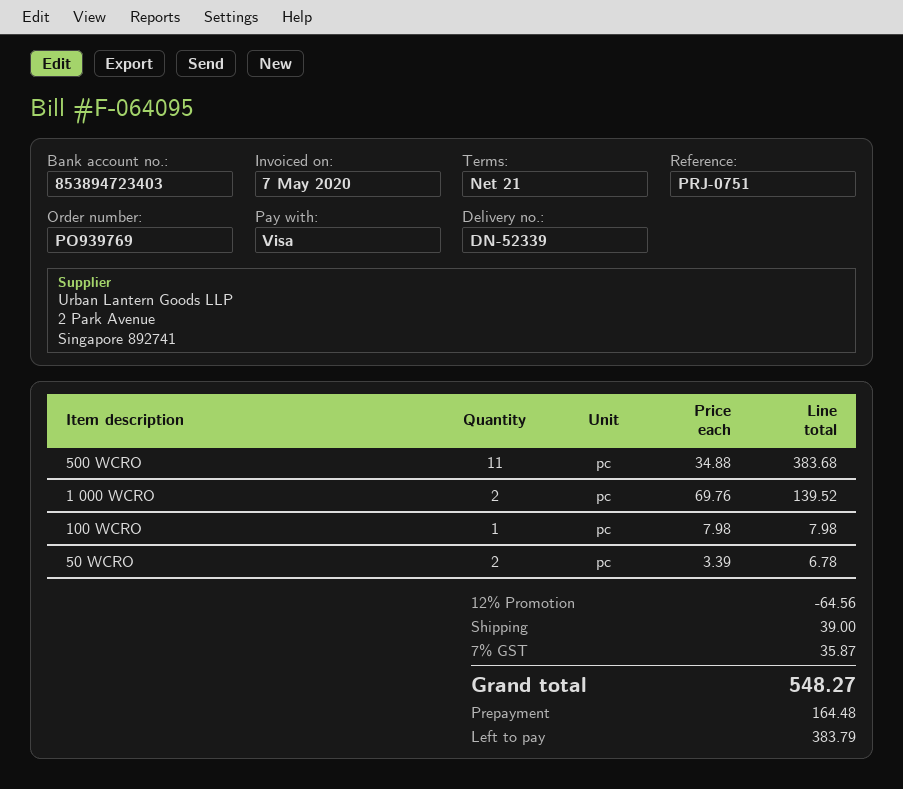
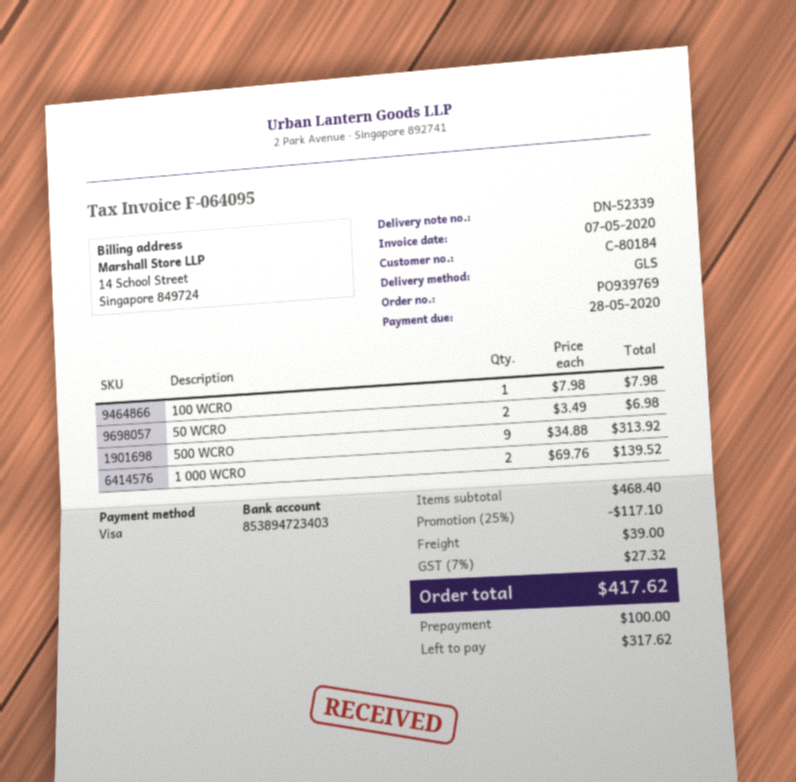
500 WCRO: 11 x 34.88 = 383.68 -> 9 x 34.88 = 313.92
50 WCRO: 2 x 3.39 = 6.78 -> 2 x 3.49 = 6.98
discount: 12% = 64.56 -> 25% = 117.10
tax: 7% = 35.87 -> 7% = 27.32
total: 548.27 -> 417.62
deposit: 164.48 -> 100.00
balance: 383.79 -> 317.62

